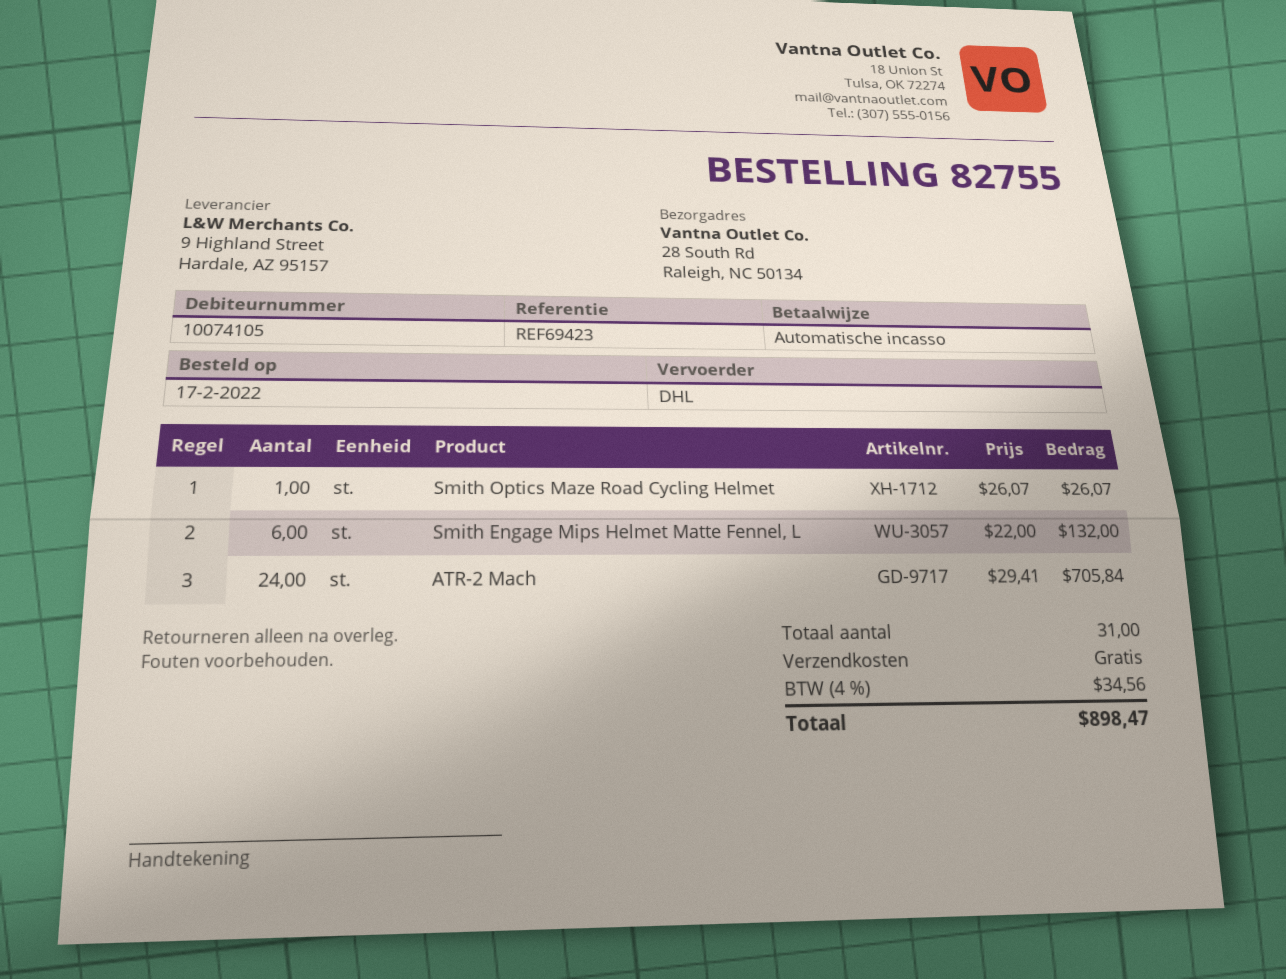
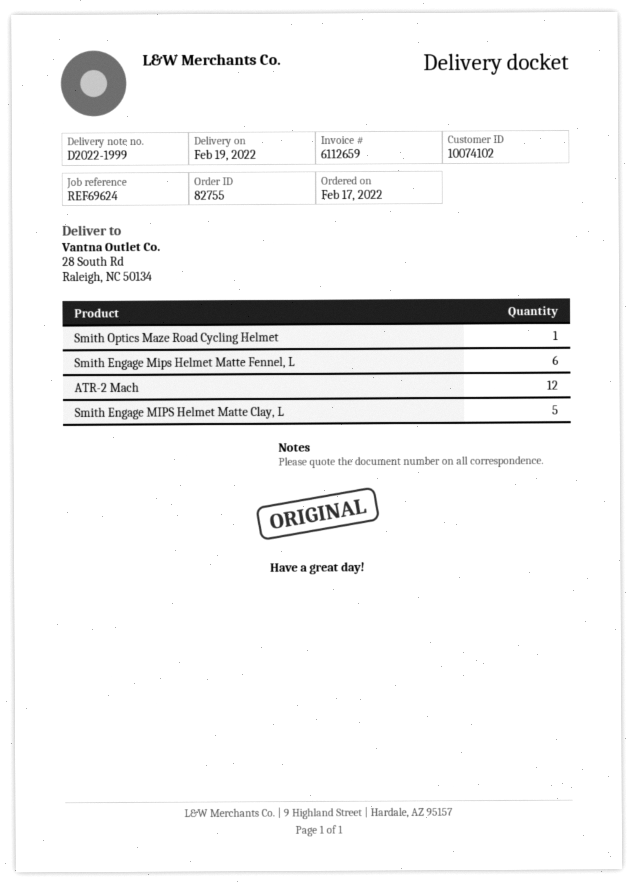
customer number: 10074105 -> 10074102
reference: REF69423 -> REF69624
ATR-2 Mach: 24 -> 12
Smith Engage MIPS Helmet Matte Clay, L: none -> 5

